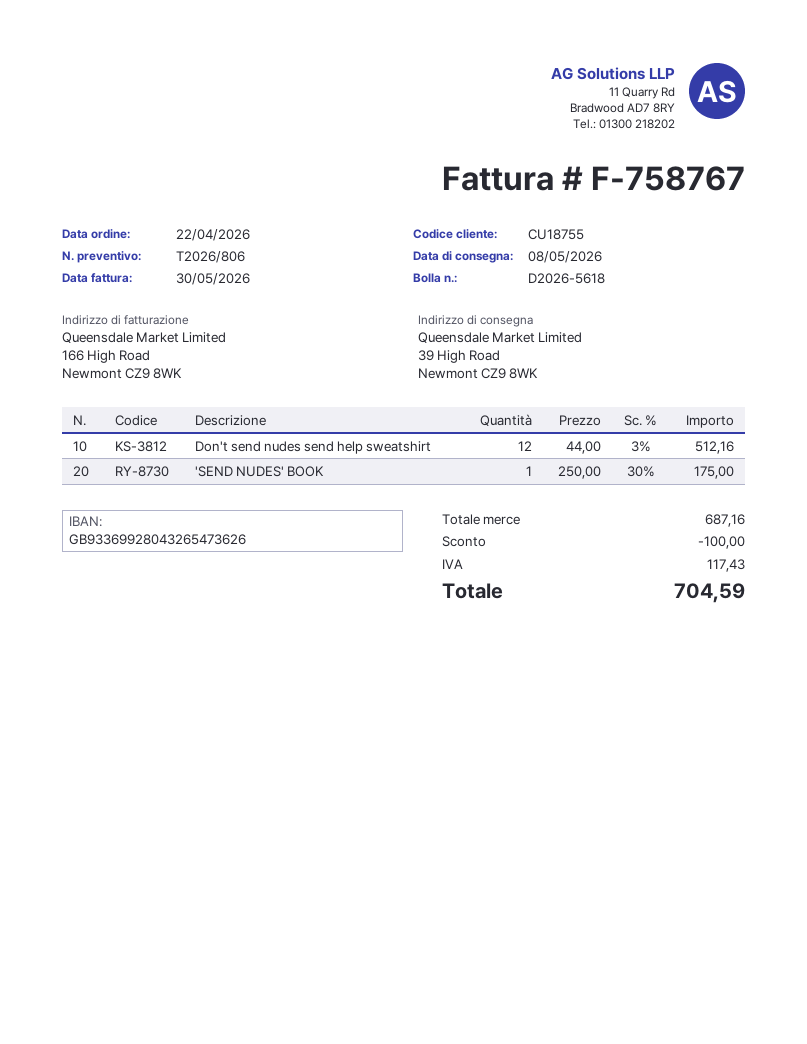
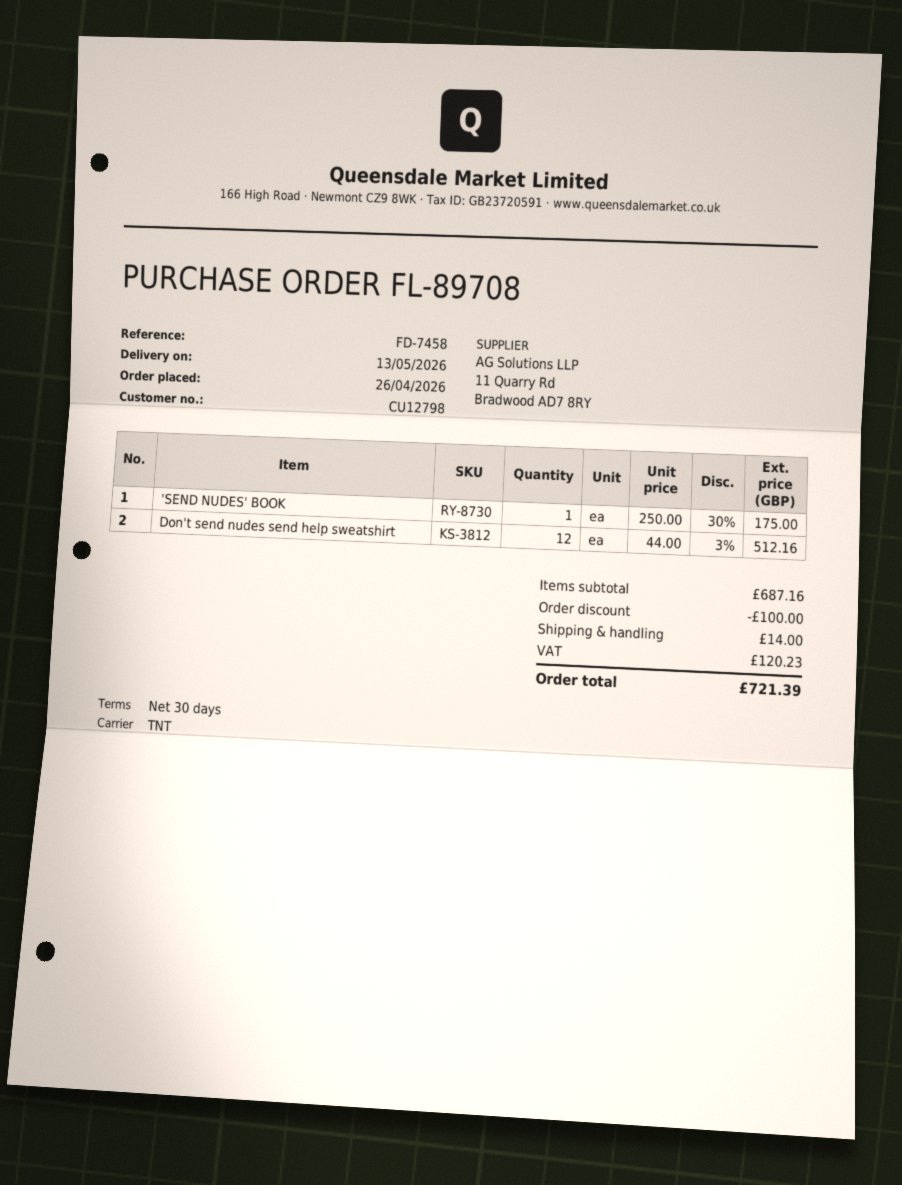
order date: 2026-04-22 -> 2026-04-26
delivery date: 2026-05-08 -> 2026-05-13
customer number: CU18755 -> CU12798
shipping: none -> 14.00
tax: 117.43 -> 120.23
total: 704.59 -> 721.39

